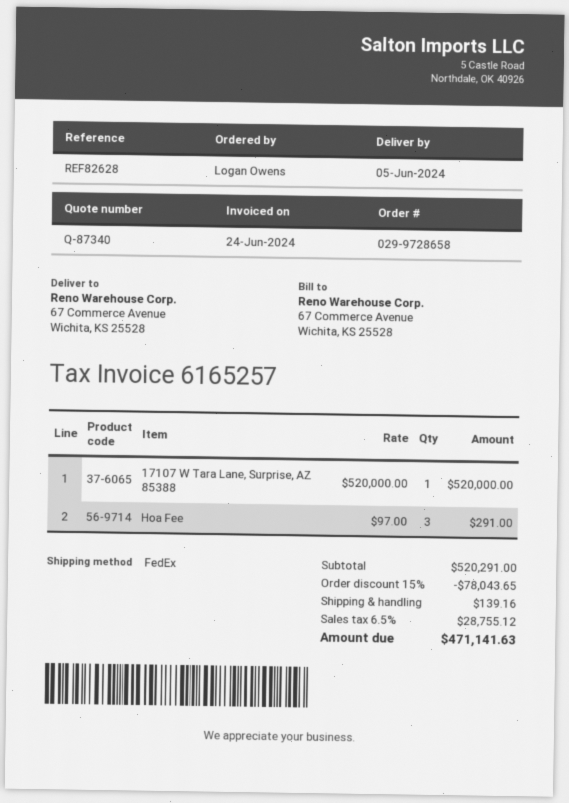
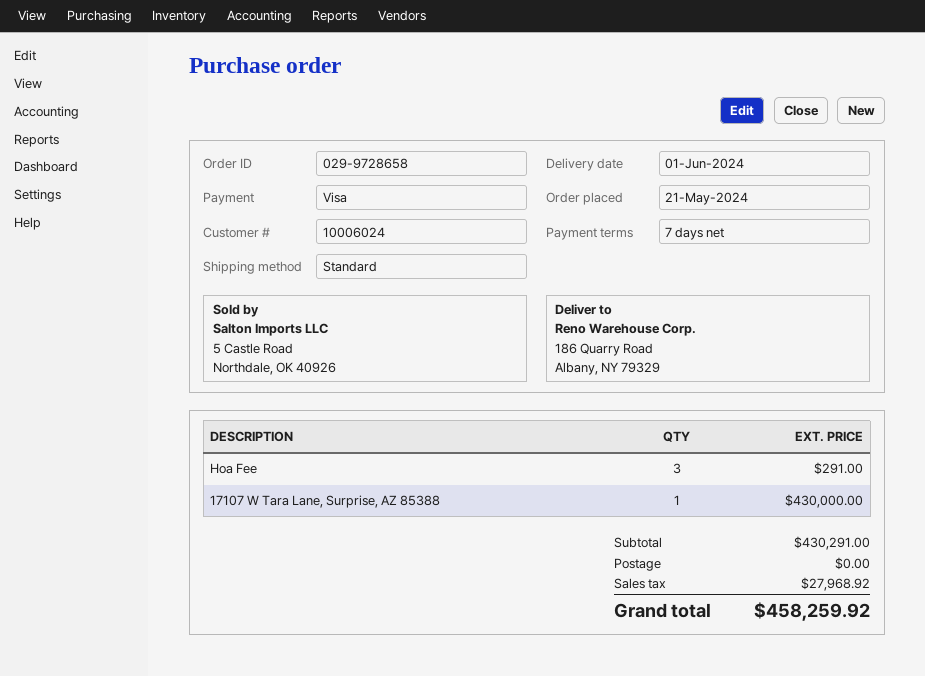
delivery date: 2024-06-05 -> 2024-06-01
shipping method: FedEx -> standard
ship to: 67 Commerce Avenue, Wichita, KS 25528 -> 186 Quarry Road, Albany, NY 79329
17107 W Tara Lane, Surprise, AZ 85388: 1 for 520000.00 -> 1 for 430000.00
subtotal: 520291.00 -> 430291.00
discount: 15% = 78043.65 -> none
shipping: 139.16 -> 0.00
tax: 28755.12 -> 27968.92
total: 471141.63 -> 458259.92

